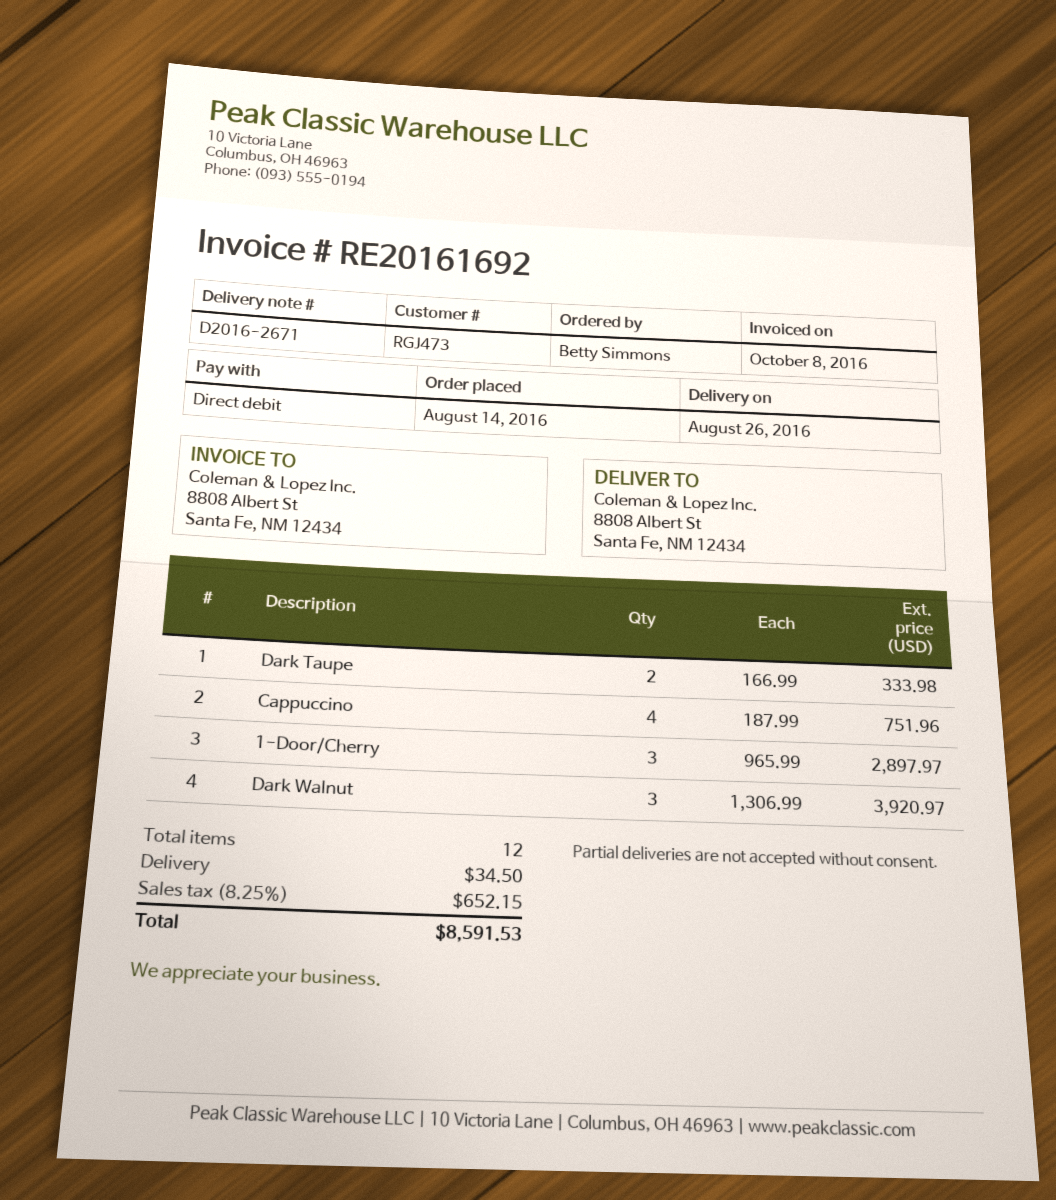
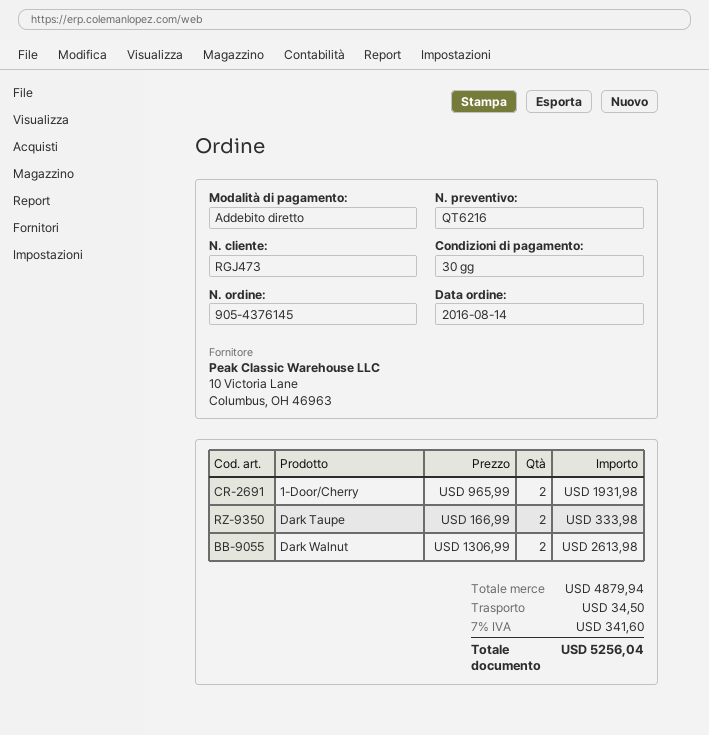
Cappuccino: 4 x 187.99 = 751.96 -> none
1-Door/Cherry: 3 x 965.99 = 2897.97 -> 2 x 965.99 = 1931.98
Dark Walnut: 3 x 1306.99 = 3920.97 -> 2 x 1306.99 = 2613.98
tax: 8.25% = 652.15 -> 7% = 341.60
total: 8591.53 -> 5256.04

